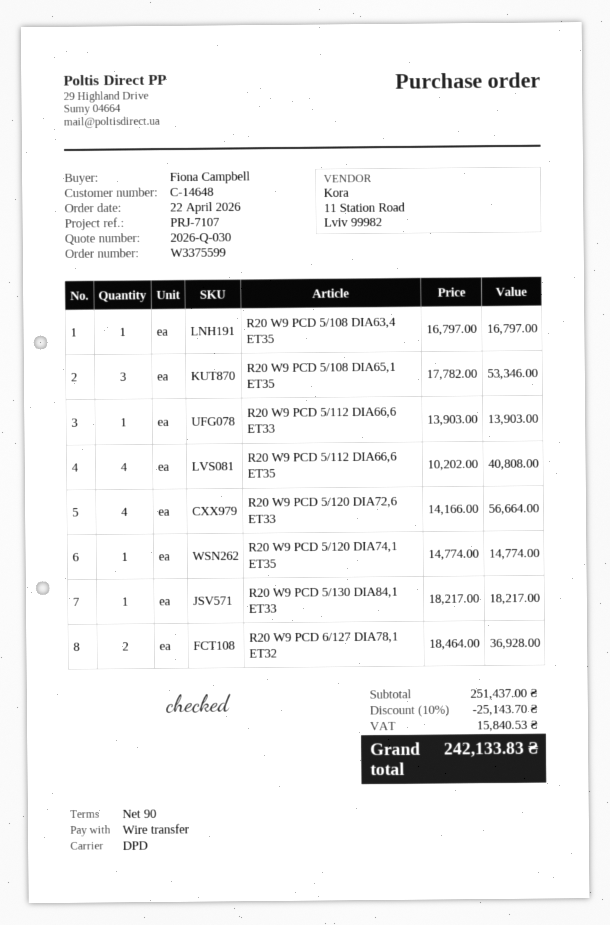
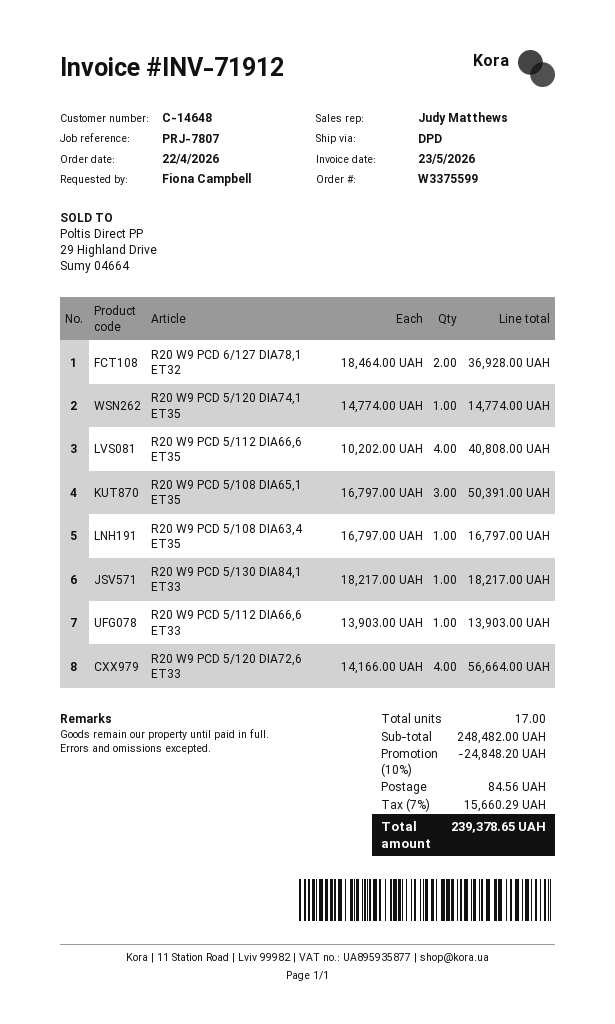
reference: PRJ-7107 -> PRJ-7807
R20 W9 PCD 5/108 DIA65,1 ET35: 3 x 17782.00 = 53346.00 -> 3 x 16797.00 = 50391.00
subtotal: 251437.00 -> 248482.00
discount: 10% = 25143.70 -> 10% = 24848.20
shipping: none -> 84.56
tax: 15840.53 -> 15660.29
total: 242133.83 -> 239378.65

